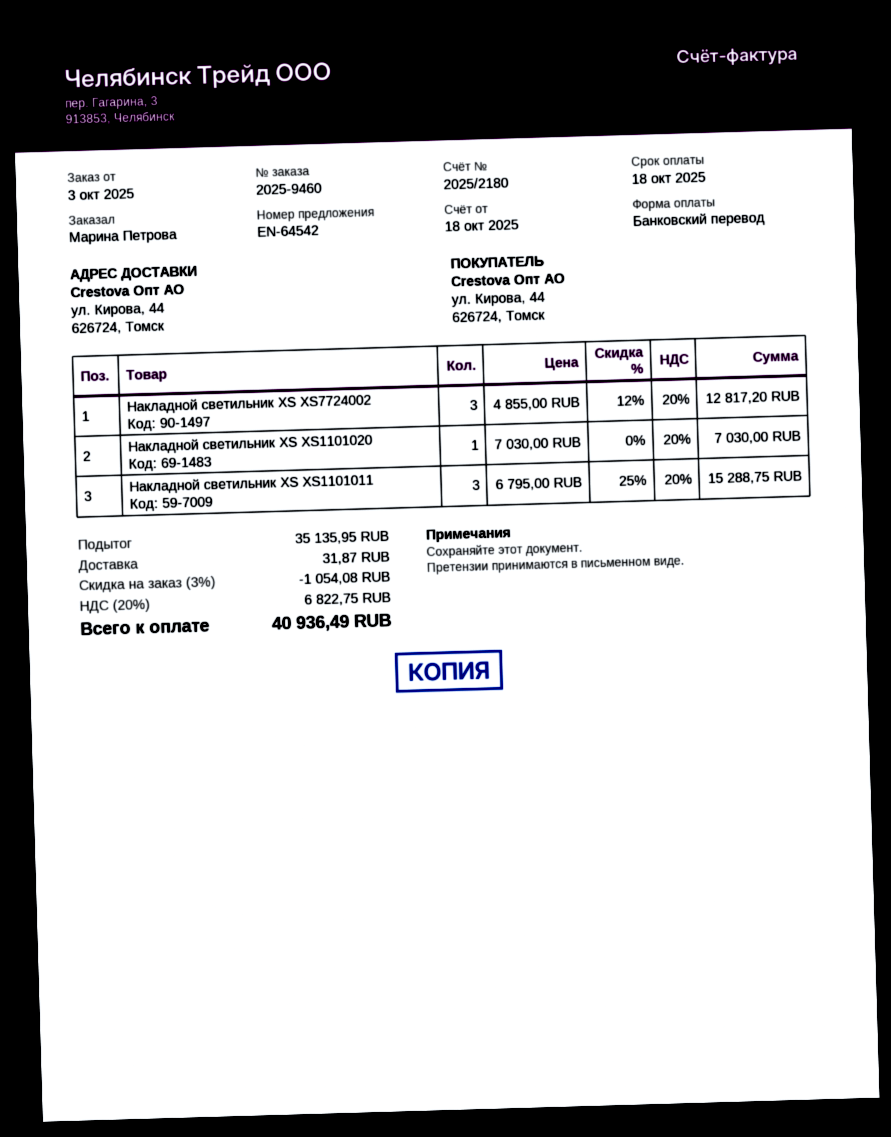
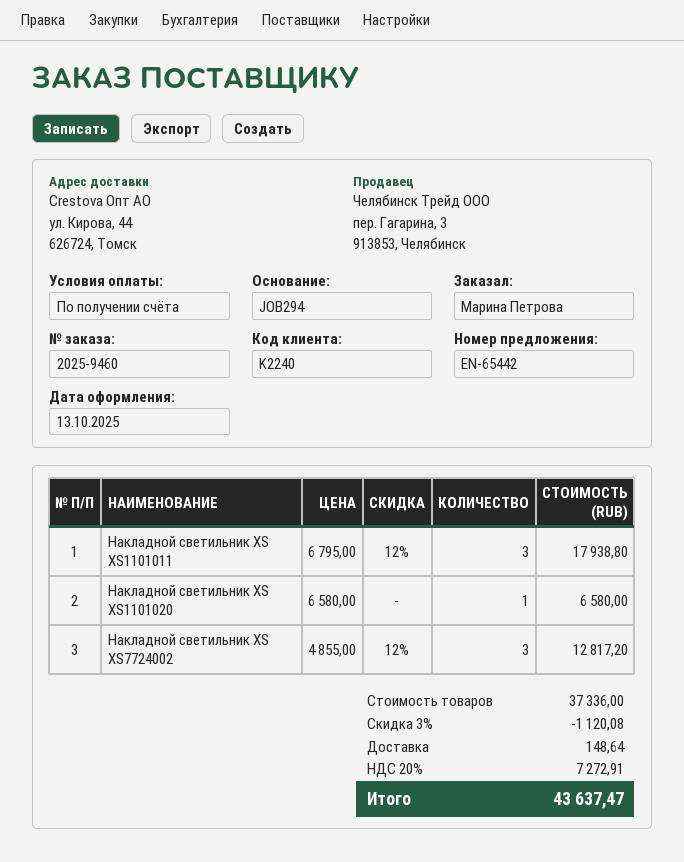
quote number: EN-64542 -> EN-65442
order date: 2025-10-03 -> 2025-10-13
Накладной светильник XS XS1101020: 1 x 7030.00 = 7030.00 -> 1 x 6580.00 = 6580.00
Накладной светильник XS XS1101011: 3 x 6795.00 - 25% = 15288.75 -> 3 x 6795.00 - 12% = 17938.80
subtotal: 35135.95 -> 37336.00
discount: 3% = 1054.08 -> 3% = 1120.08
shipping: 31.87 -> 148.64
tax: 20% = 6822.75 -> 20% = 7272.91
total: 40936.49 -> 43637.47

